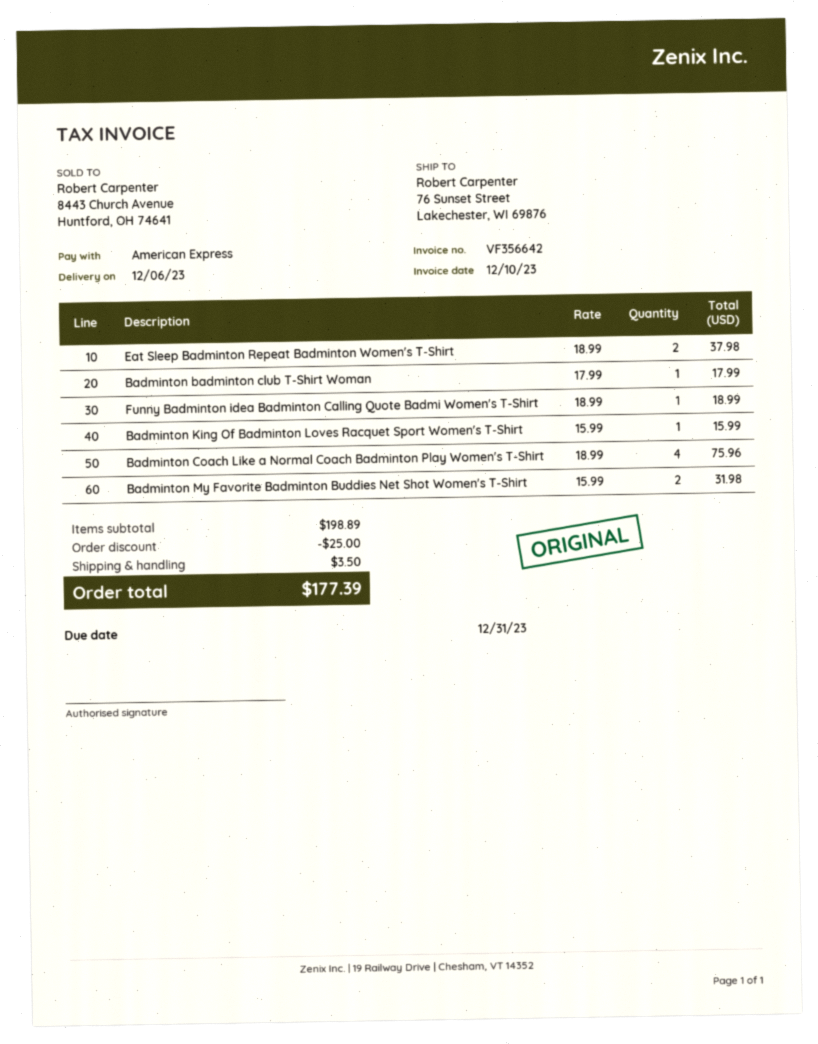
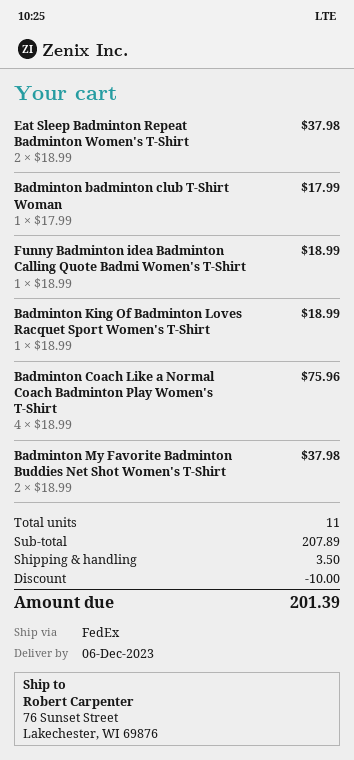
Badminton King Of Badminton Loves Racquet Sport Women's T-Shirt: 1 x 15.99 = 15.99 -> 1 x 18.99 = 18.99
Badminton My Favorite Badminton Buddies Net Shot Women's T-Shirt: 2 x 15.99 = 31.98 -> 2 x 18.99 = 37.98
subtotal: 198.89 -> 207.89
discount: 25.00 -> 10.00
total: 177.39 -> 201.39

